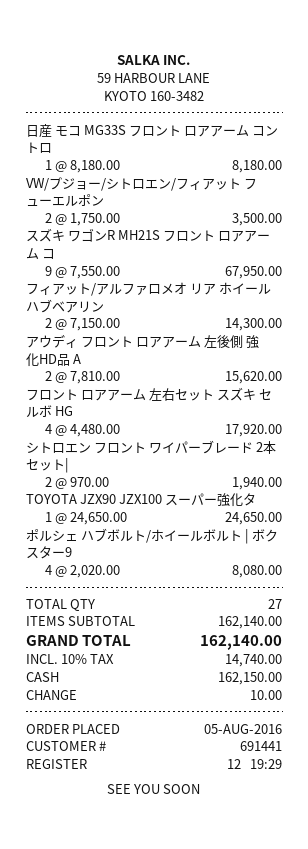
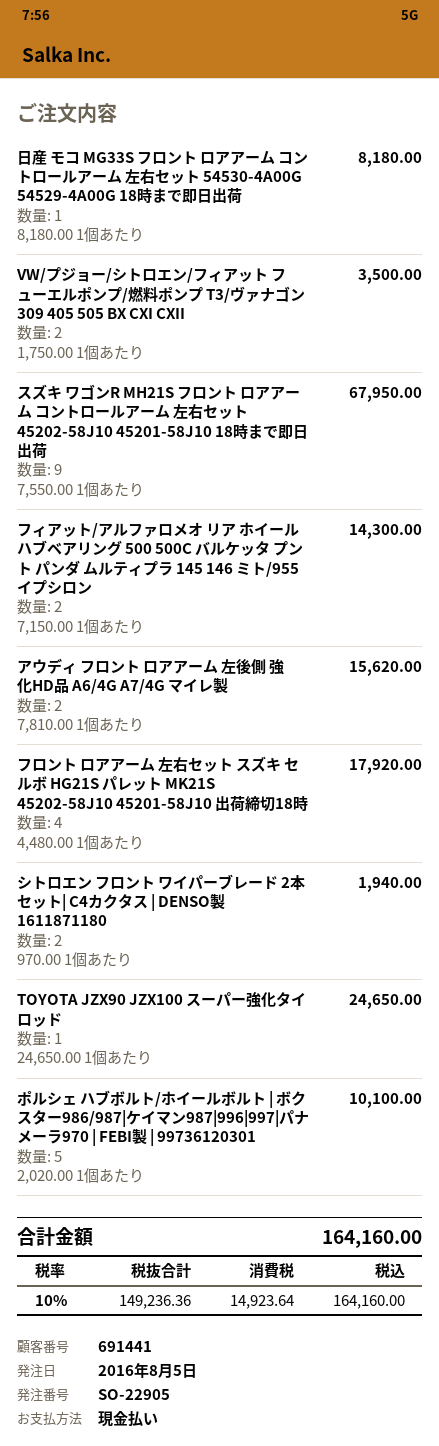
ポルシェ ハブボルト/ホイールボルト | ボクスター9: 4 x 2020.00 = 8080.00 -> 5 x 2020.00 = 10100.00
tax: 10% = 14740.00 -> 10% = 14923.64
total: 162140.00 -> 164160.00

